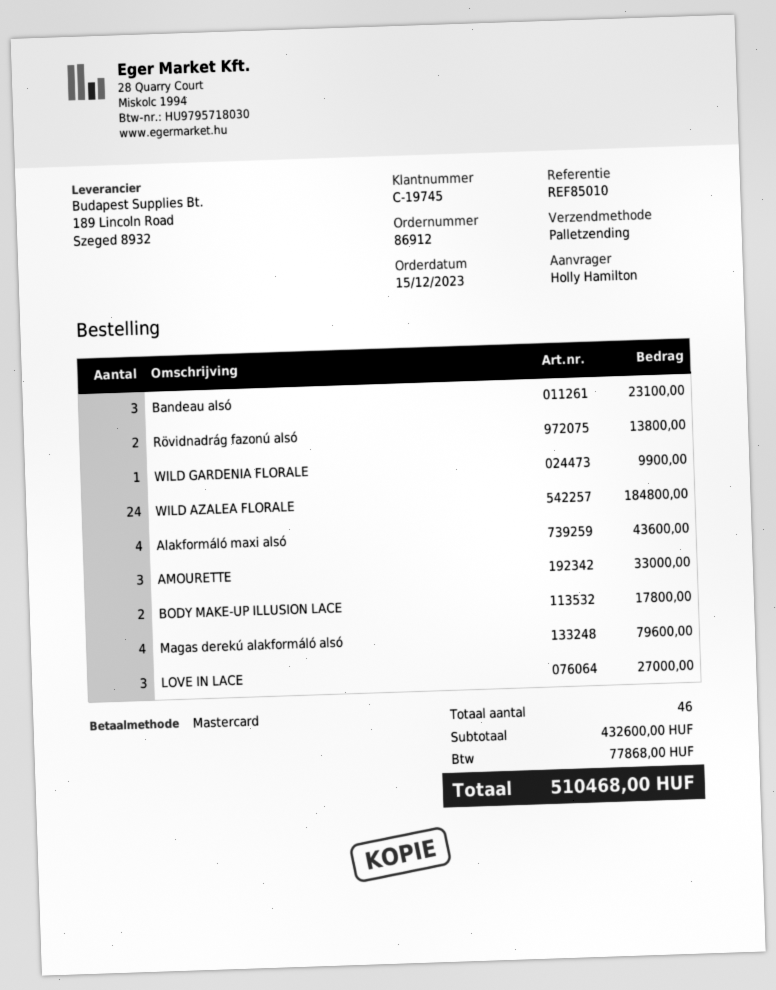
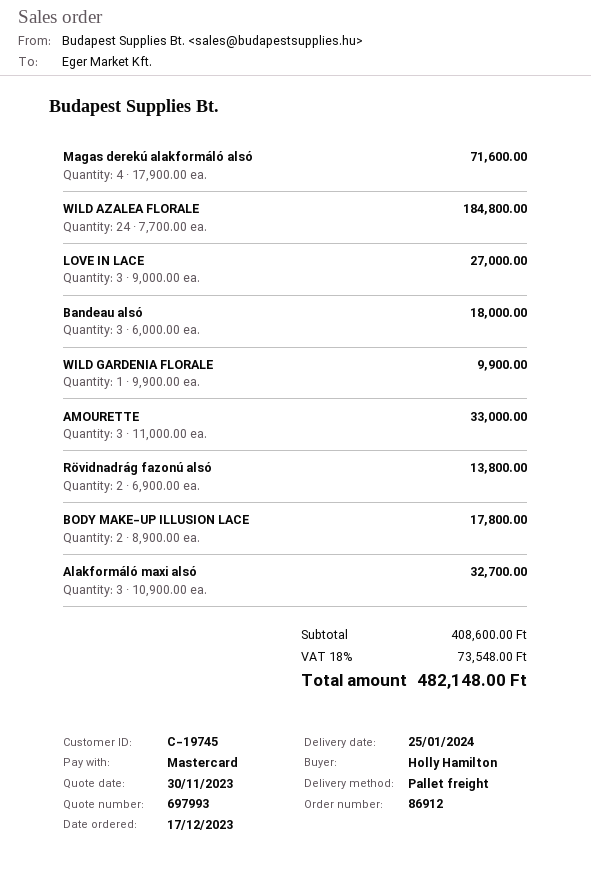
order date: 2023-12-15 -> 2023-12-17
Bandeau alsó: 3 for 23100.00 -> 3 for 18000.00
Alakformáló maxi alsó: 4 for 43600.00 -> 3 for 32700.00
Magas derekú alakformáló alsó: 4 for 79600.00 -> 4 for 71600.00
subtotal: 432600.00 -> 408600.00
tax: 77868.00 -> 73548.00
total: 510468.00 -> 482148.00

